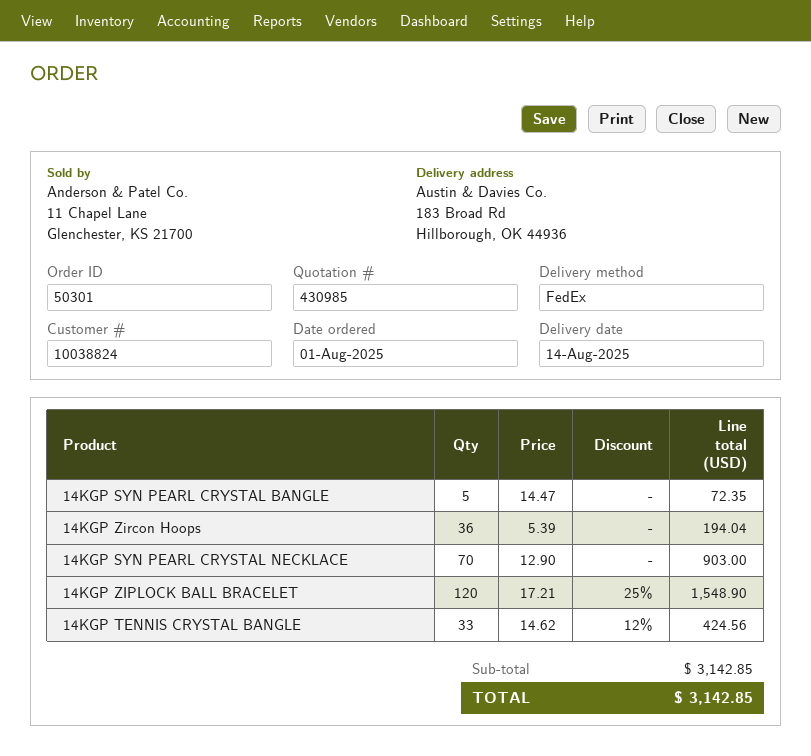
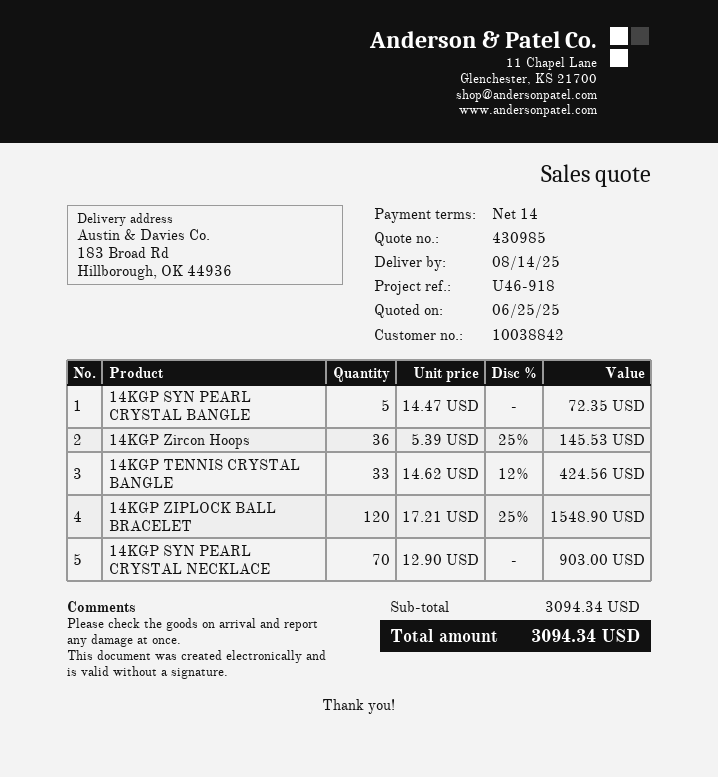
customer number: 10038824 -> 10038842
14KGP Zircon Hoops: 36 x 5.39 = 194.04 -> 36 x 5.39 - 25% = 145.53
subtotal: 3142.85 -> 3094.34
total: 3142.85 -> 3094.34

